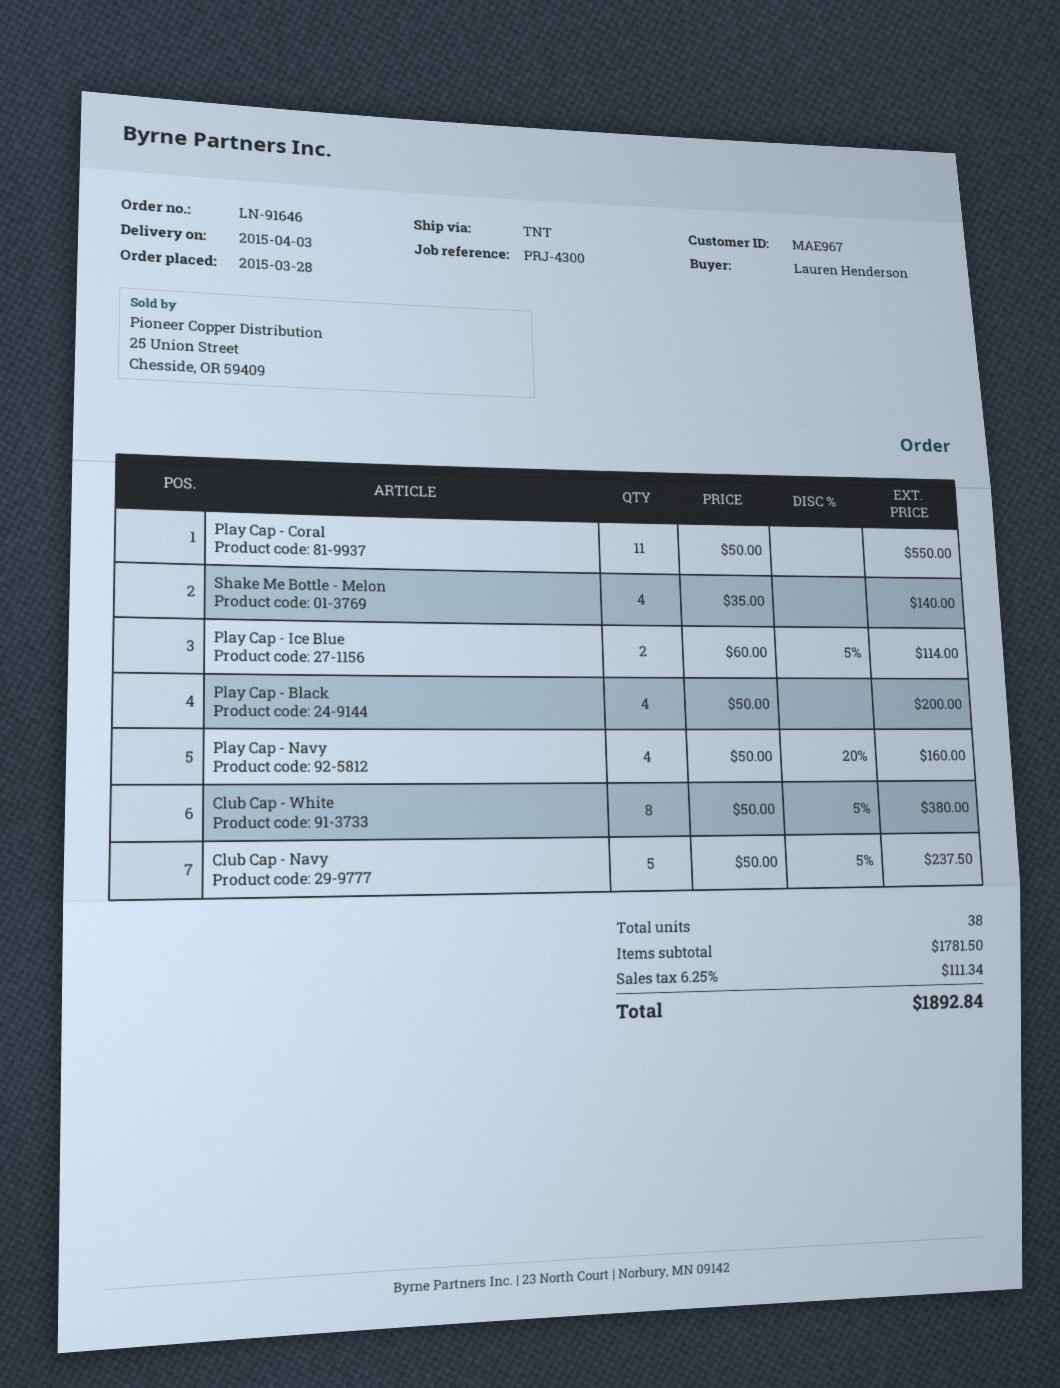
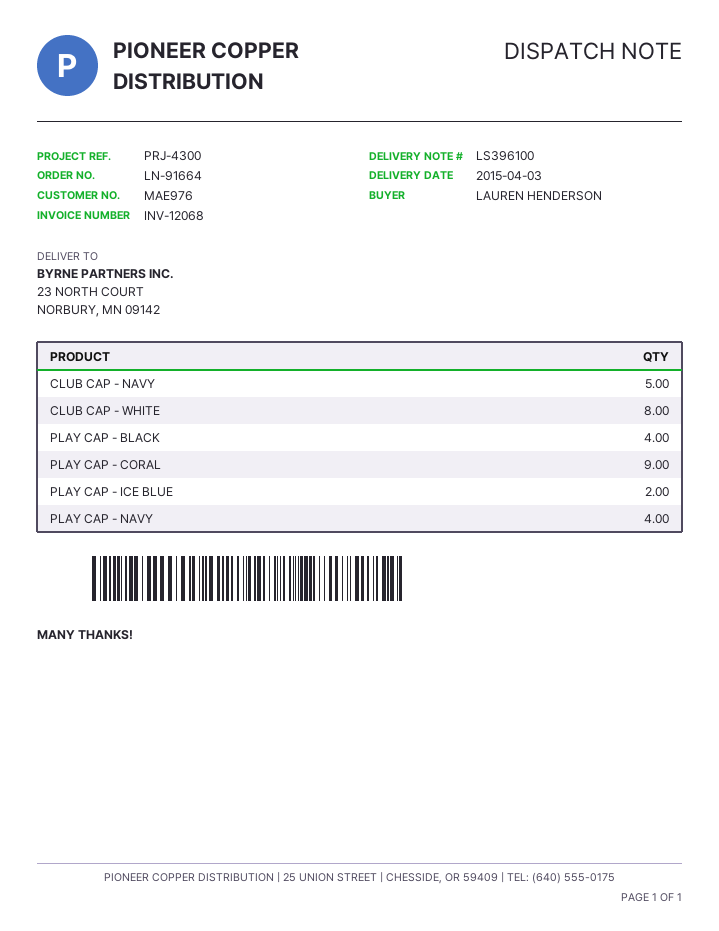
order number: LN-91646 -> LN-91664
customer number: MAE967 -> MAE976
Play Cap - Coral: 11 -> 9
Shake Me Bottle - Melon: 4 -> none

